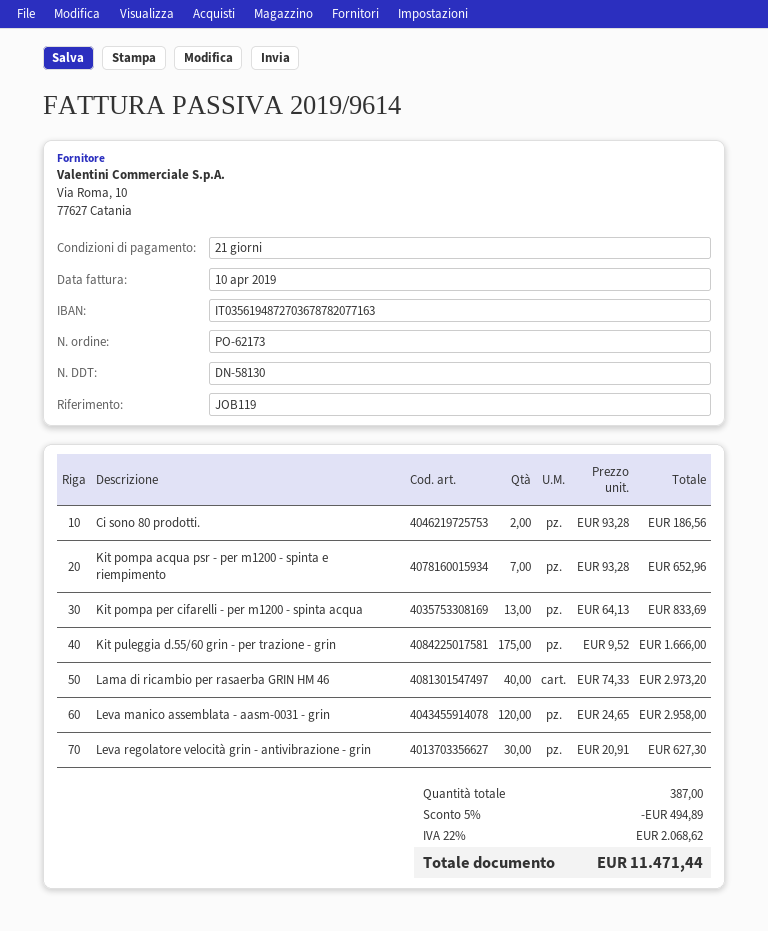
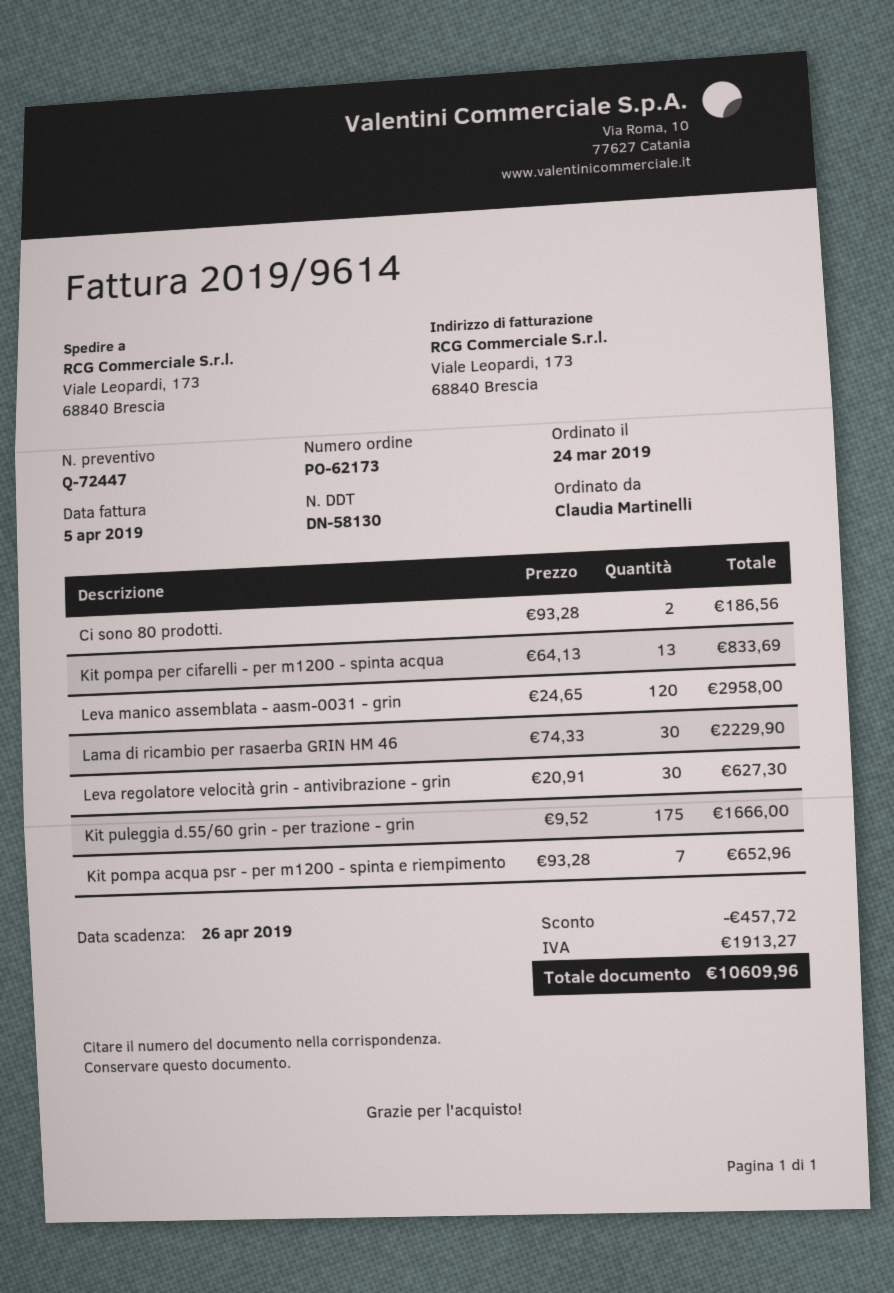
invoice date: 2019-04-10 -> 2019-04-05
Lama di ricambio per rasaerba GRIN HM 46: 40 x 74.33 = 2973.20 -> 30 x 74.33 = 2229.90
discount: 494.89 -> 457.72
tax: 2068.62 -> 1913.27
total: 11471.44 -> 10609.96

